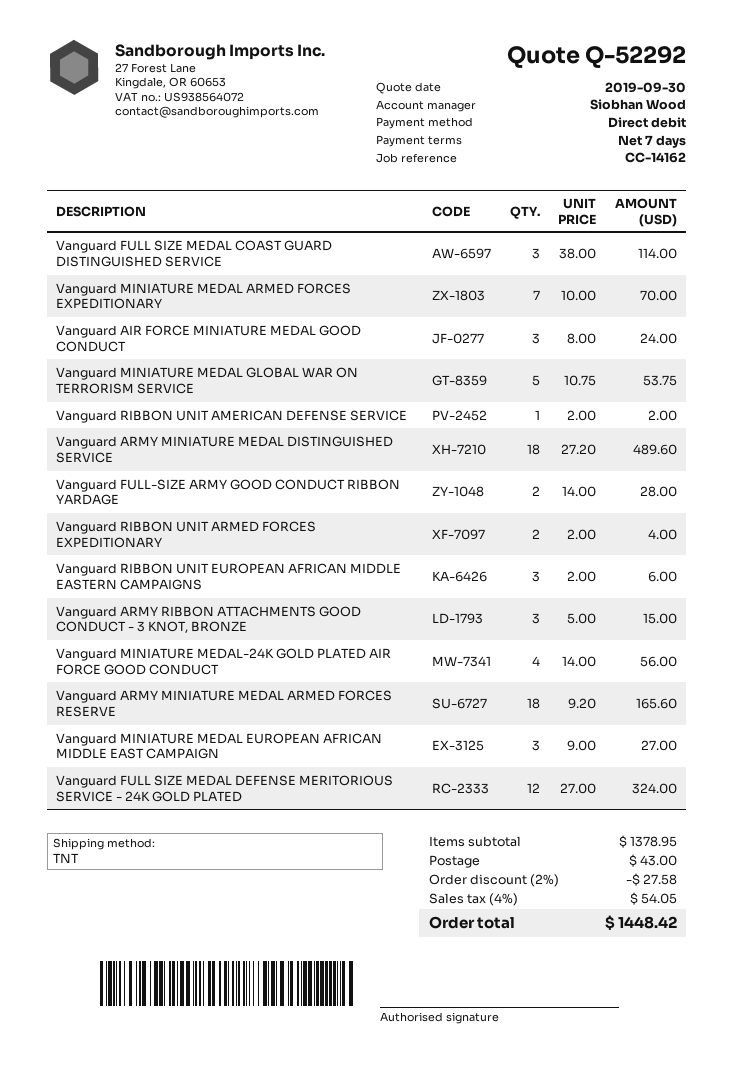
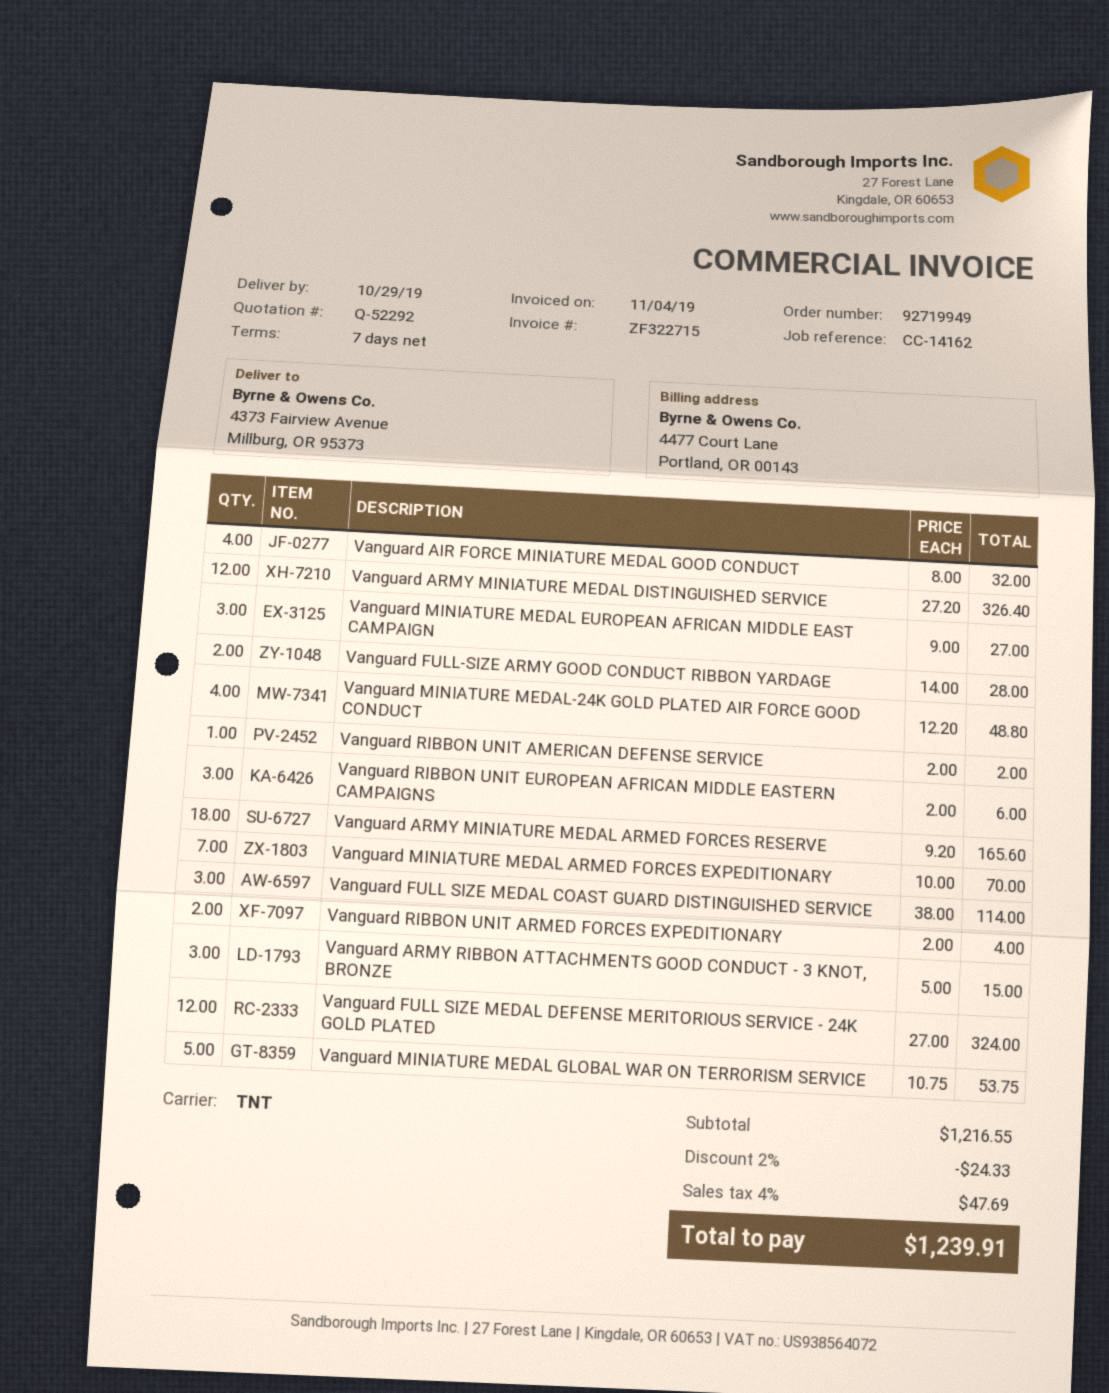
Vanguard AIR FORCE MINIATURE MEDAL GOOD CONDUCT: 3 x 8.00 = 24.00 -> 4 x 8.00 = 32.00
Vanguard ARMY MINIATURE MEDAL DISTINGUISHED SERVICE: 18 x 27.20 = 489.60 -> 12 x 27.20 = 326.40
Vanguard MINIATURE MEDAL-24K GOLD PLATED AIR FORCE GOOD CONDUCT: 4 x 14.00 = 56.00 -> 4 x 12.20 = 48.80
subtotal: 1378.95 -> 1216.55
discount: 2% = 27.58 -> 2% = 24.33
shipping: 43.00 -> none
tax: 4% = 54.05 -> 4% = 47.69
total: 1448.42 -> 1239.91

